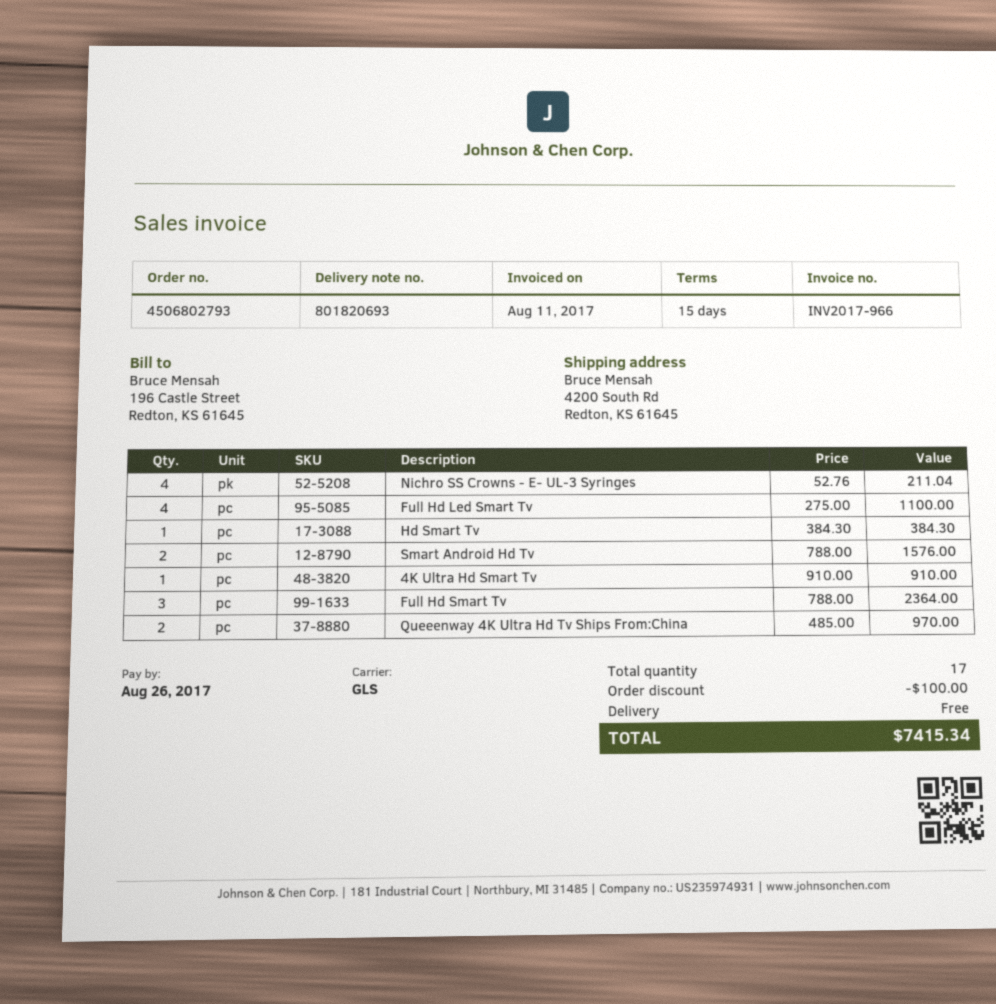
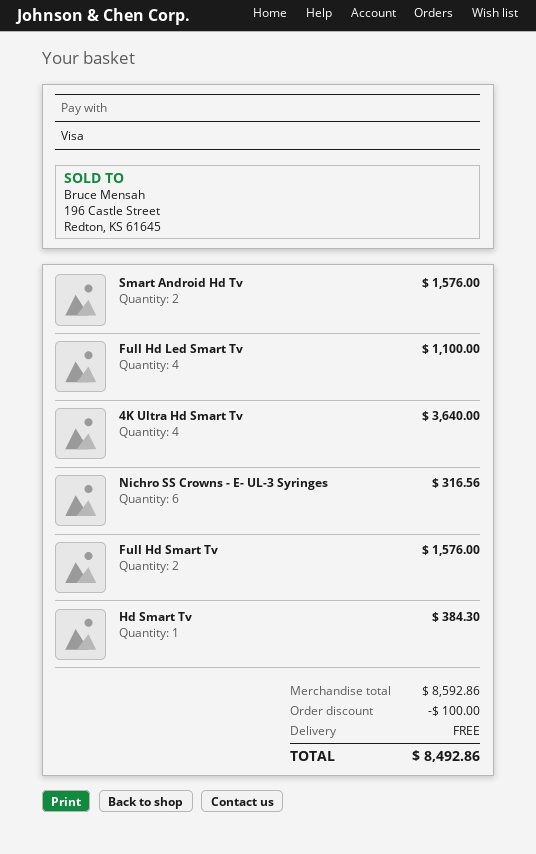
Nichro SS Crowns - E- UL-3 Syringes: 4 for 211.04 -> 6 for 316.56
4K Ultra Hd Smart Tv: 1 for 910.00 -> 4 for 3640.00
Full Hd Smart Tv: 3 for 2364.00 -> 2 for 1576.00
Queeenway 4K Ultra Hd Tv Ships From:China: 2 for 970.00 -> none
total: 7415.34 -> 8492.86

